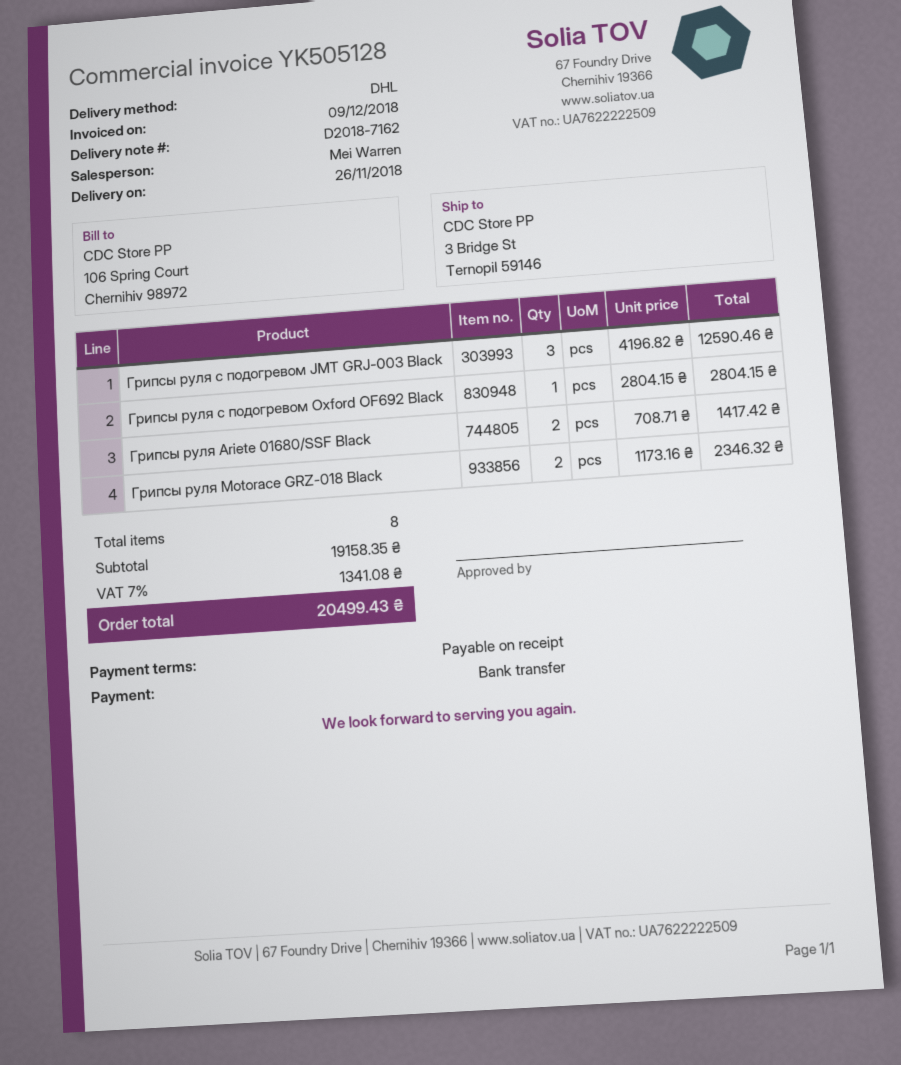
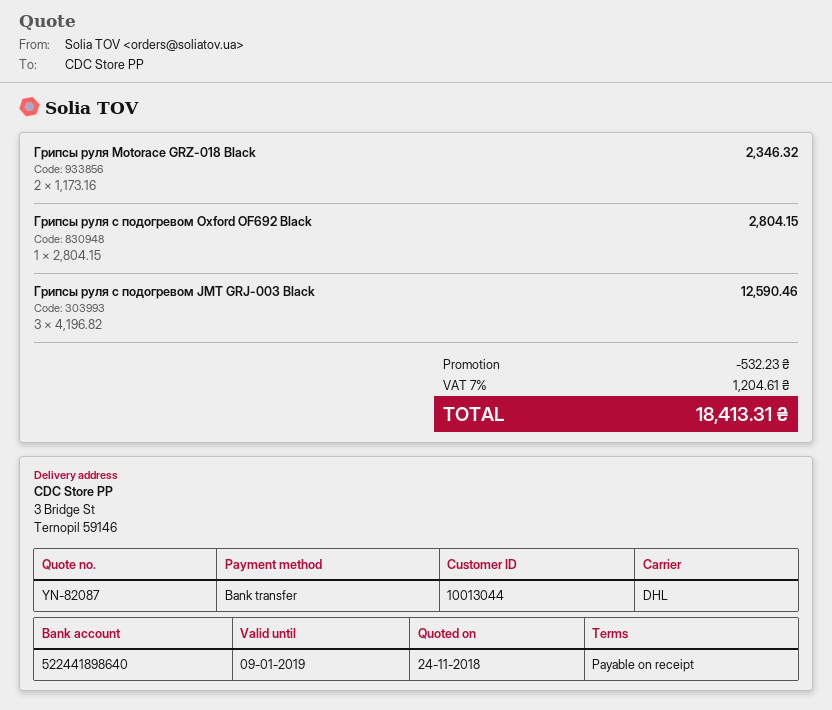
Грипсы руля Ariete 01680/SSF Black: 2 x 708.71 = 1417.42 -> none
discount: none -> 532.23
tax: 7% = 1341.08 -> 7% = 1204.61
total: 20499.43 -> 18413.31

